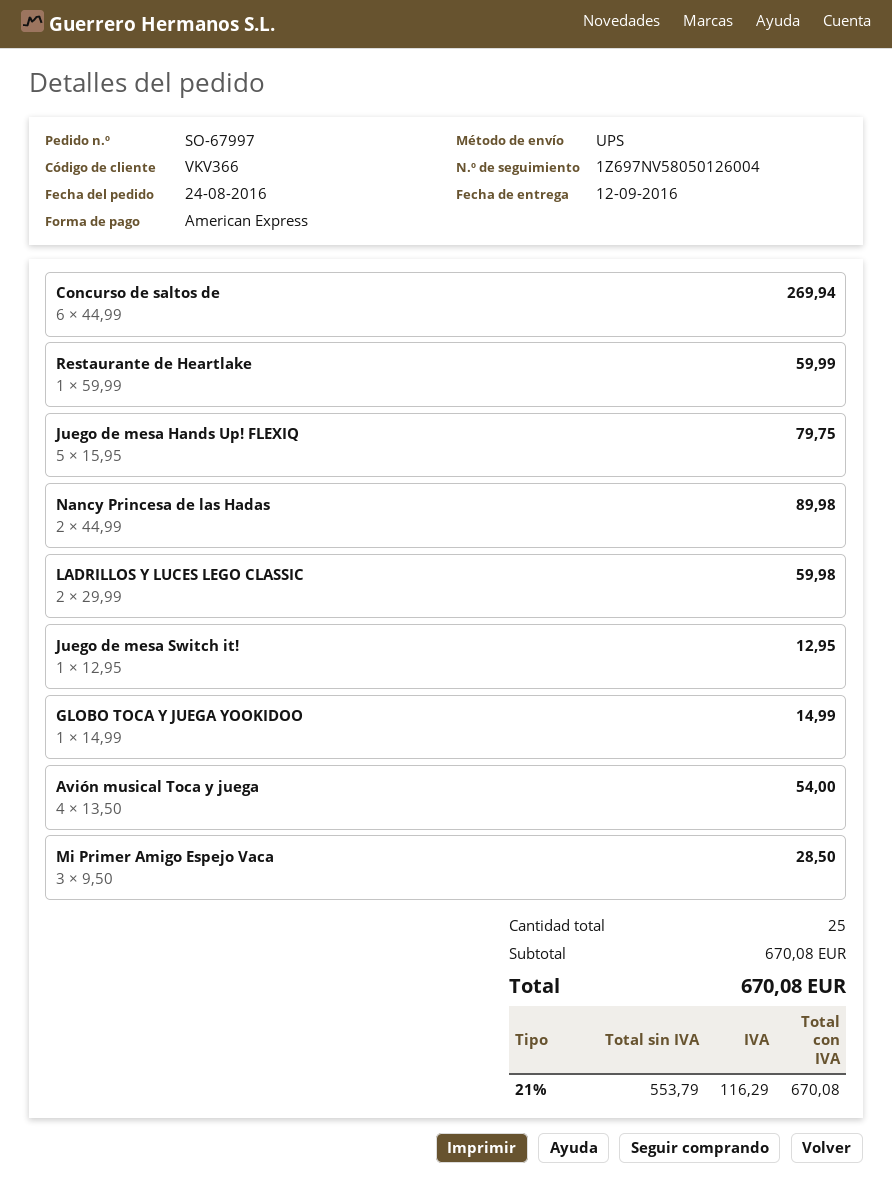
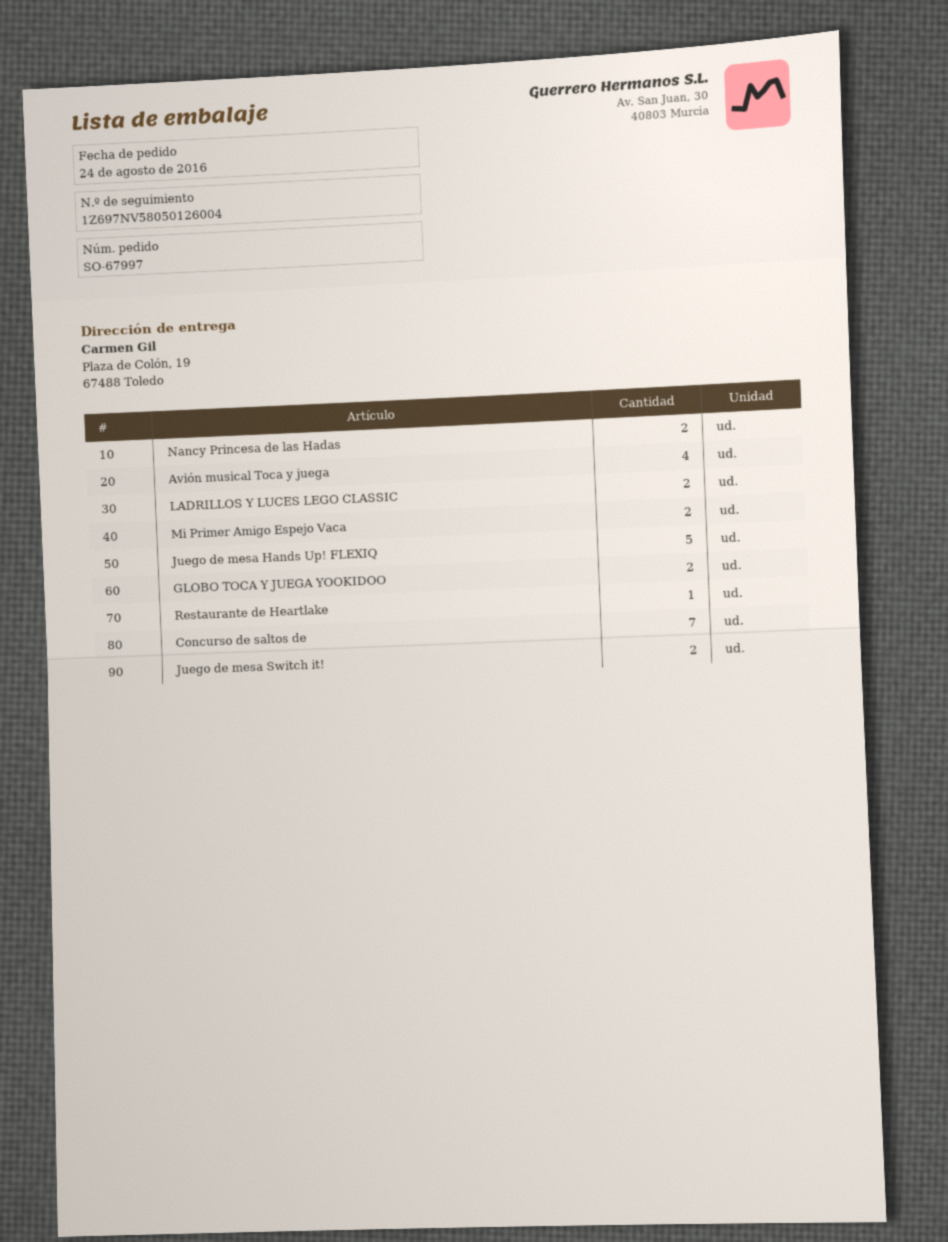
Concurso de saltos de: 6 -> 7
Juego de mesa Switch it!: 1 -> 2
GLOBO TOCA Y JUEGA YOOKIDOO: 1 -> 2
Mi Primer Amigo Espejo Vaca: 3 -> 2

